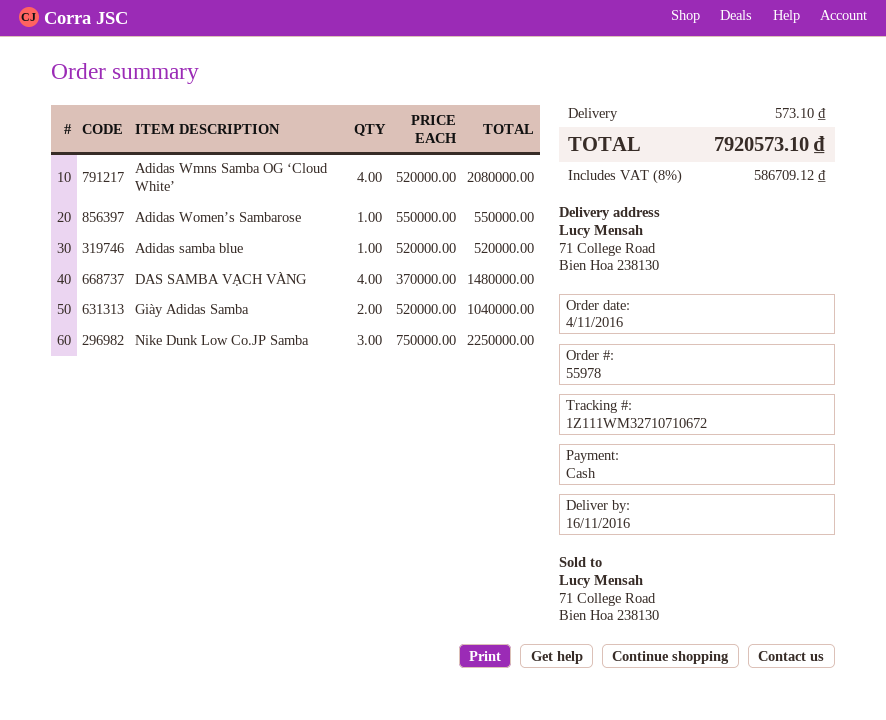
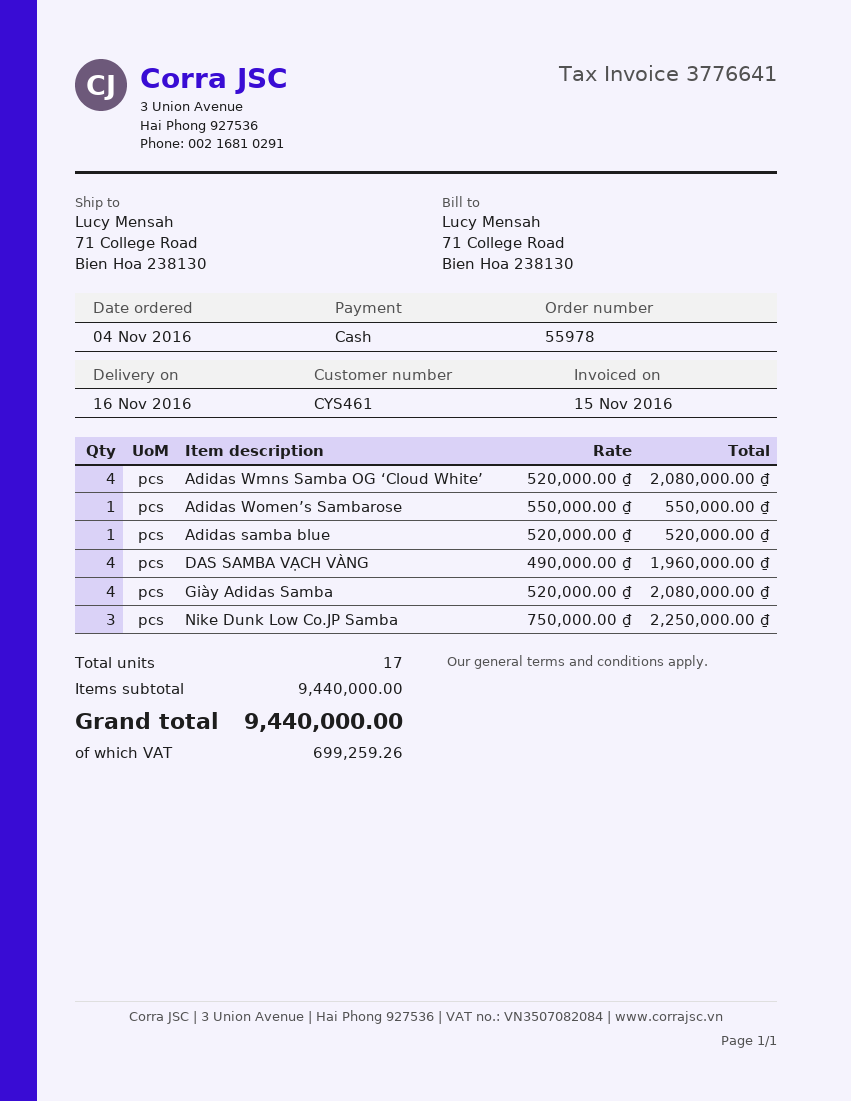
DAS SAMBA VẠCH VÀNG: 4 x 370000.00 = 1480000.00 -> 4 x 490000.00 = 1960000.00
Giày Adidas Samba: 2 x 520000.00 = 1040000.00 -> 4 x 520000.00 = 2080000.00
shipping: 573.10 -> none
tax: 586709.12 -> 699259.26
total: 7920573.10 -> 9440000.00

